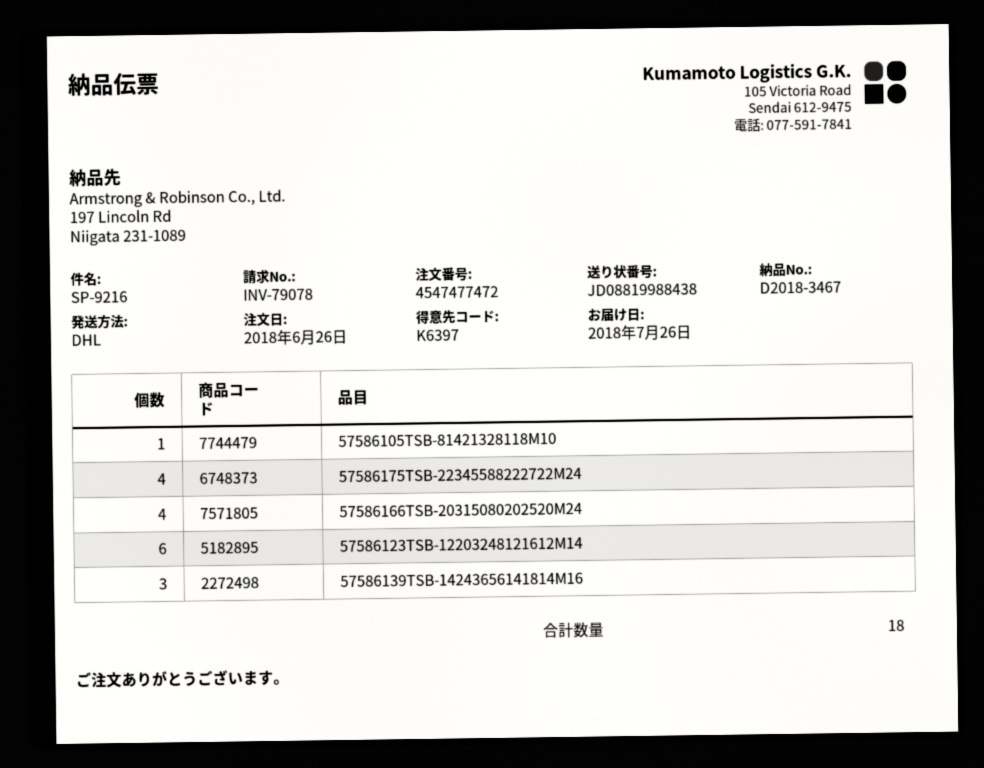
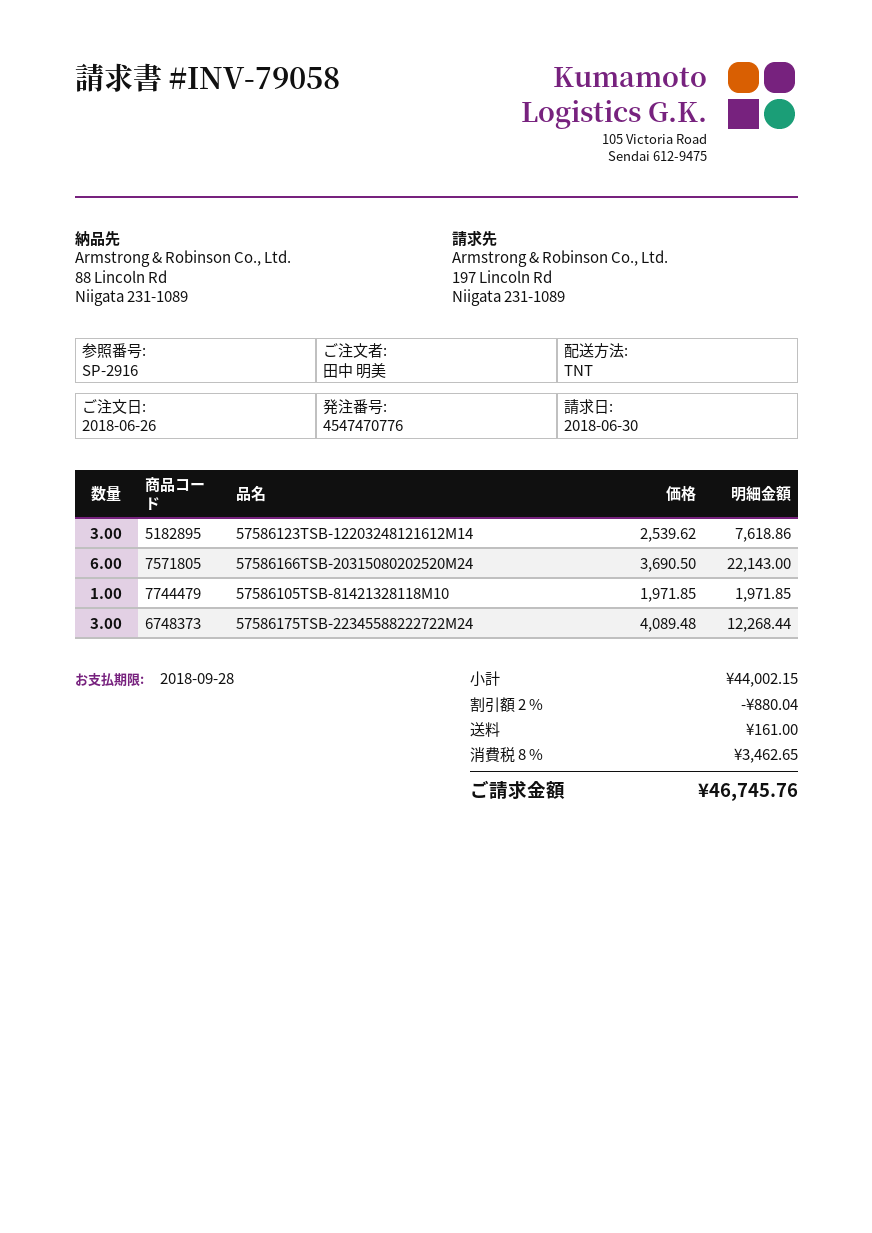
order number: 4547477472 -> 4547470776
invoice number: INV-79078 -> INV-79058
reference: SP-9216 -> SP-2916
shipping method: DHL -> TNT
ship to: 197 Lincoln Rd, Niigata 231-1089 -> 88 Lincoln Rd, Niigata 231-1089
57586175TSB-22345588222722M24: 4 -> 3
57586166TSB-20315080202520M24: 4 -> 6
57586123TSB-12203248121612M14: 6 -> 3
57586139TSB-14243656141814M16: 3 -> none

